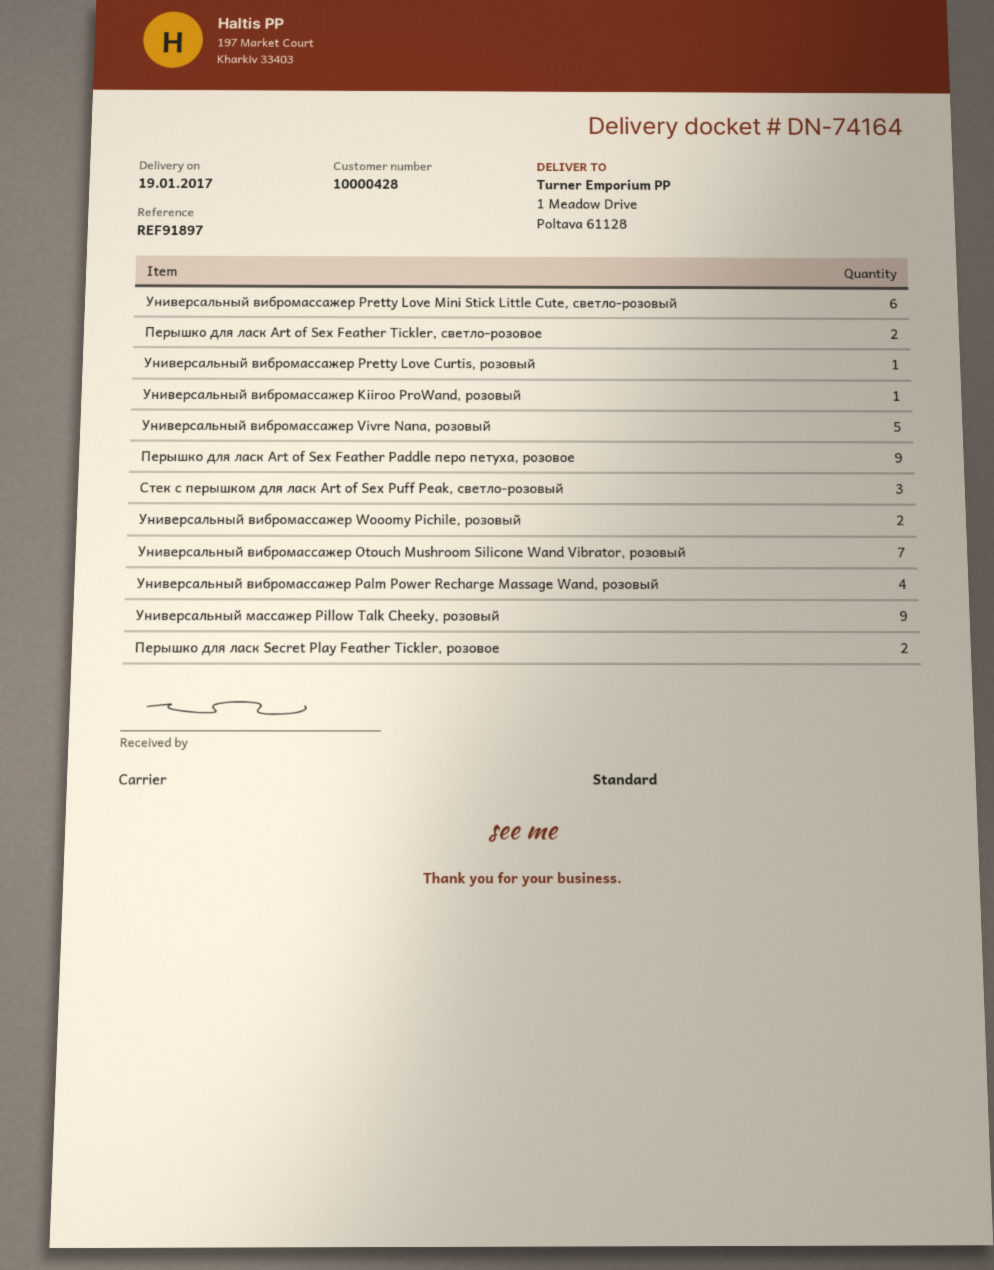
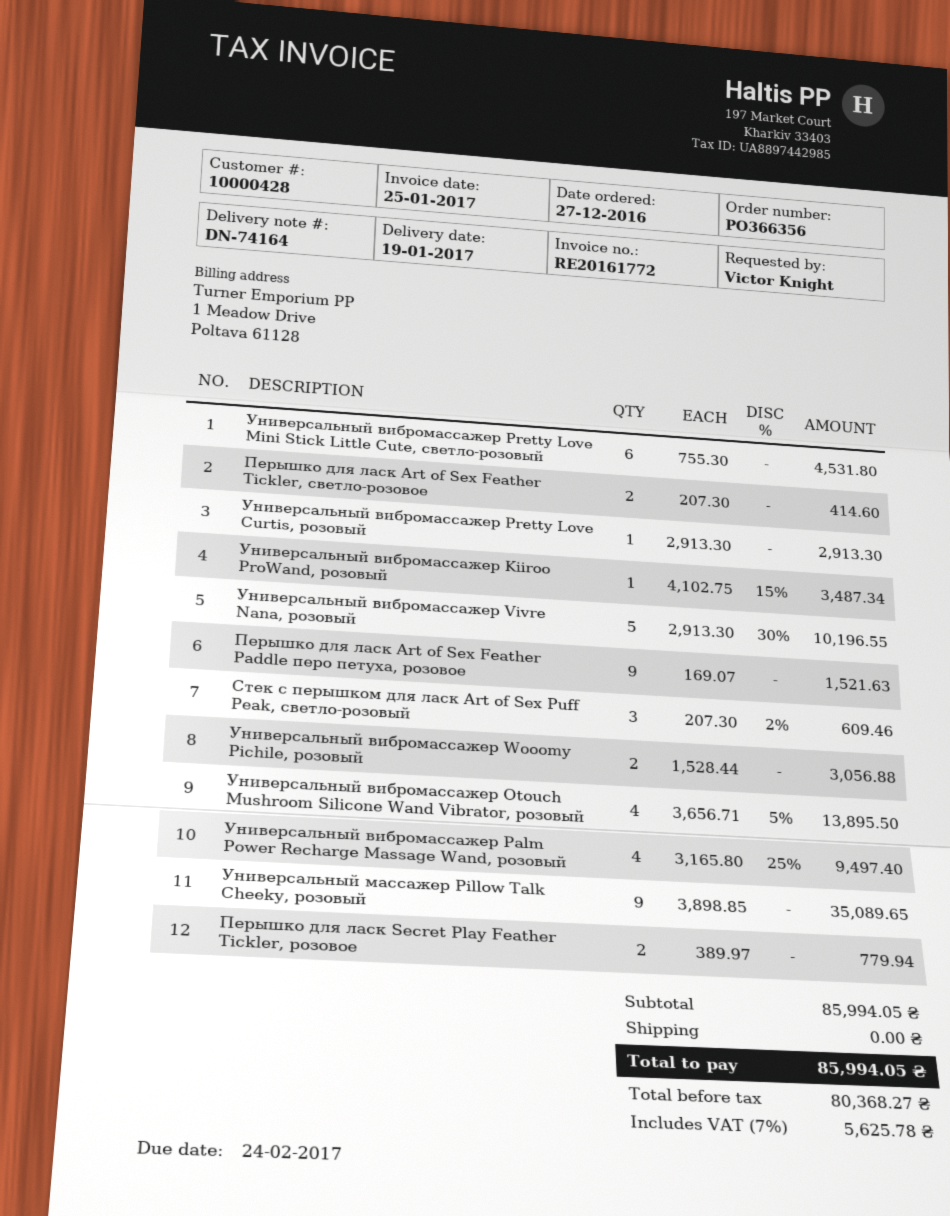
Универсальный вибромассажер Otouch Mushroom Silicone Wand Vibrator, розовый: 7 -> 4

